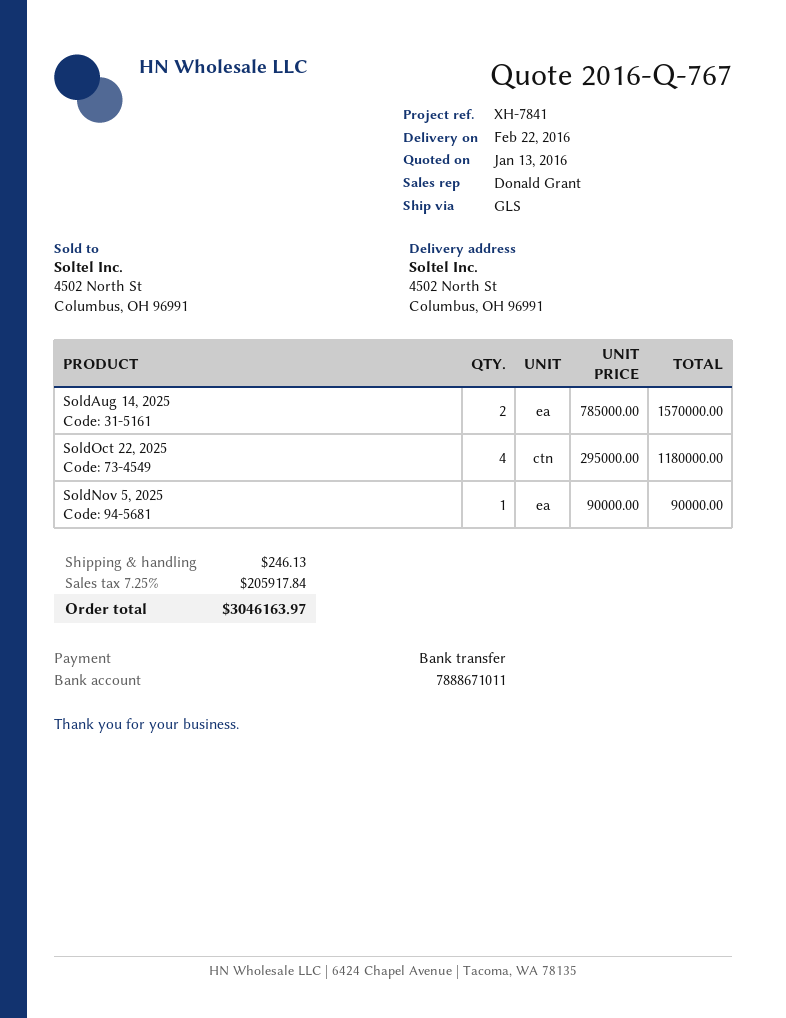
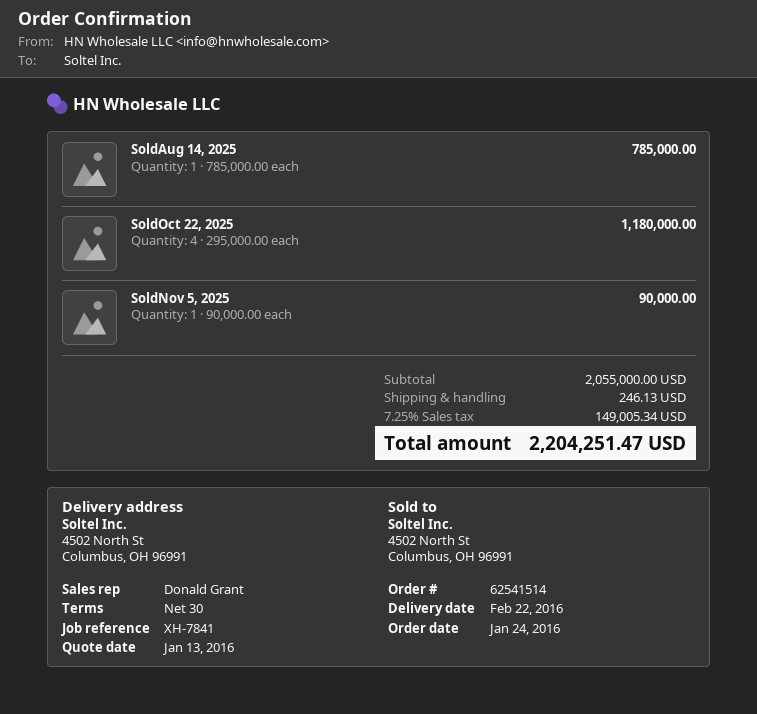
SoldAug 14, 2025: 2 x 785000.00 = 1570000.00 -> 1 x 785000.00 = 785000.00
tax: 7.25% = 205917.84 -> 7.25% = 149005.34
total: 3046163.97 -> 2204251.47

